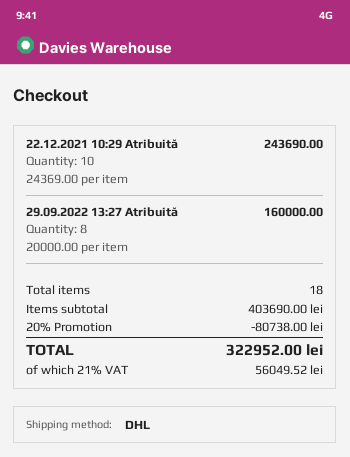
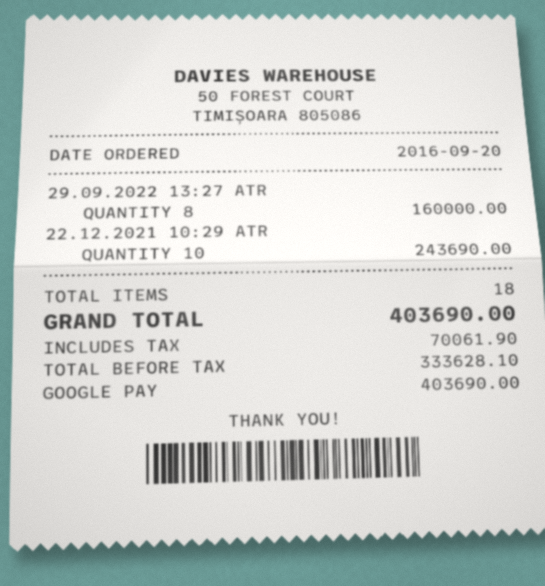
discount: 20% = 80738.00 -> none
tax: 56049.52 -> 70061.90
total: 322952.00 -> 403690.00

